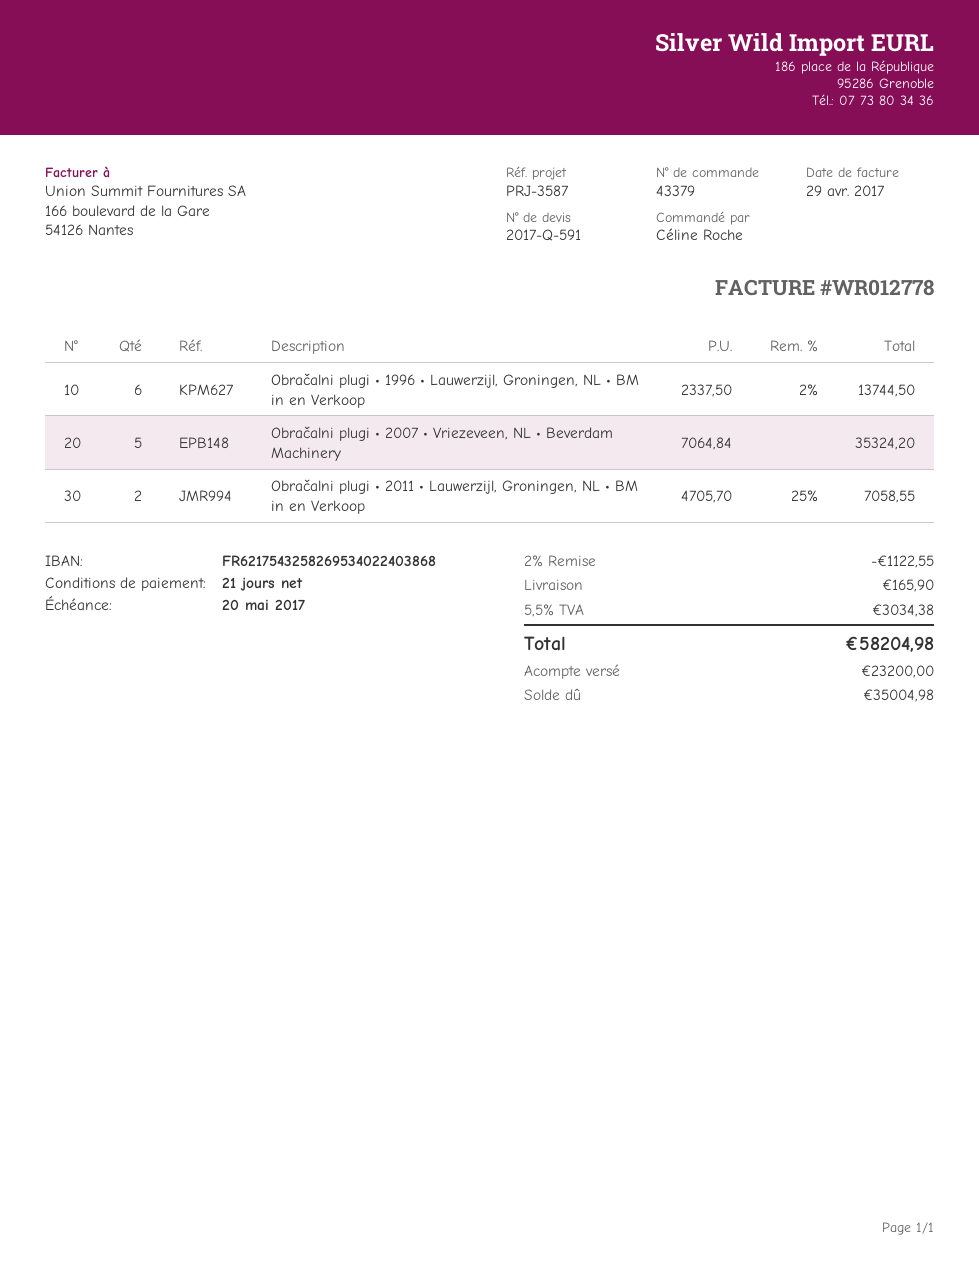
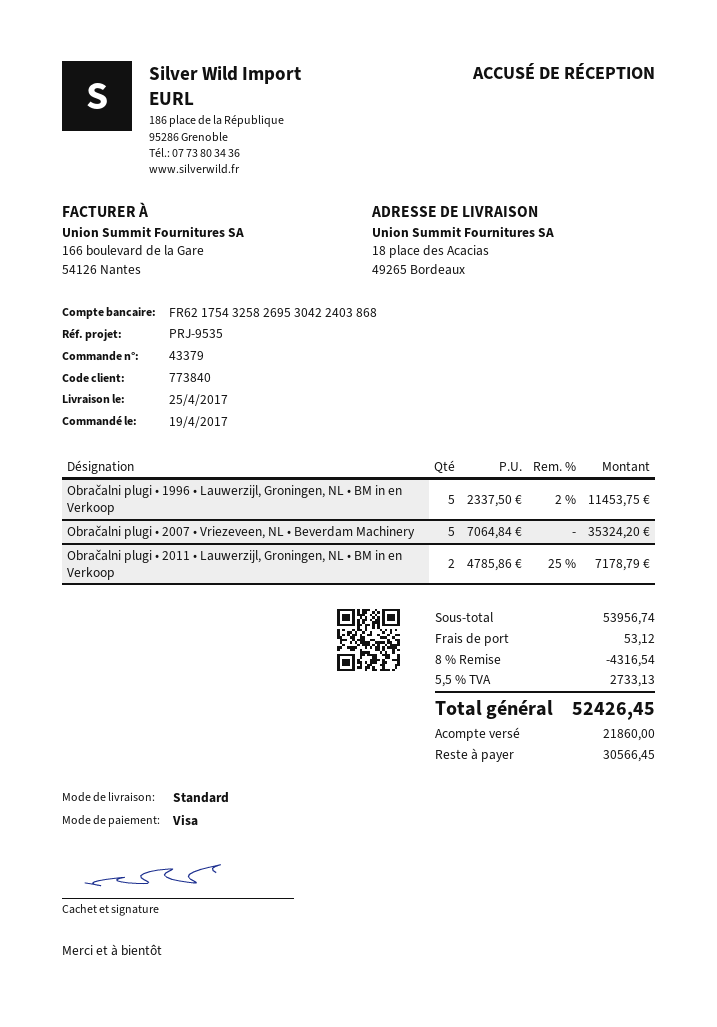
reference: PRJ-3587 -> PRJ-9535
bank account: FR6217543258269534022403868 -> FR6217543258269530422403868
Obračalni plugi • 1996 • Lauwerzijl, Groningen, NL • BM in en Verkoop: 6 x 2337.50 - 2% = 13744.50 -> 5 x 2337.50 - 2% = 11453.75
Obračalni plugi • 2011 • Lauwerzijl, Groningen, NL • BM in en Verkoop: 2 x 4705.70 - 25% = 7058.55 -> 2 x 4785.86 - 25% = 7178.79
discount: 2% = 1122.55 -> 8% = 4316.54
shipping: 165.90 -> 53.12
tax: 5.5% = 3034.38 -> 5.5% = 2733.13
total: 58204.98 -> 52426.45
deposit: 23200.00 -> 21860.00
balance: 35004.98 -> 30566.45

